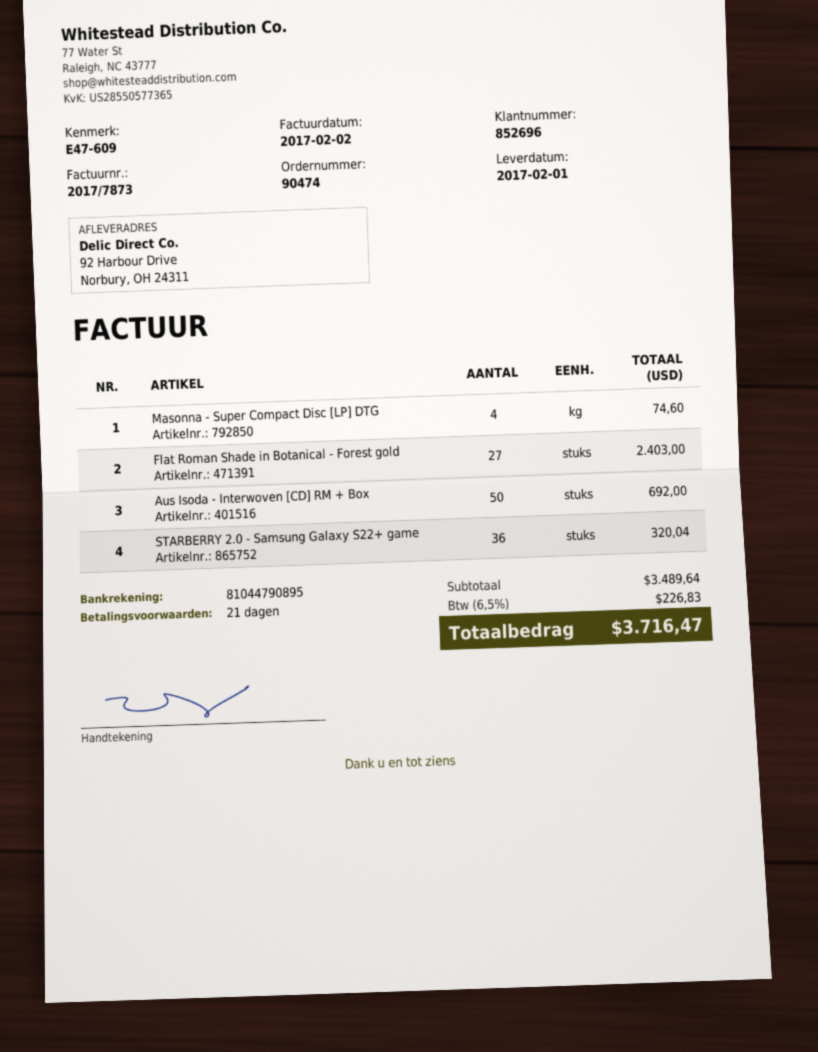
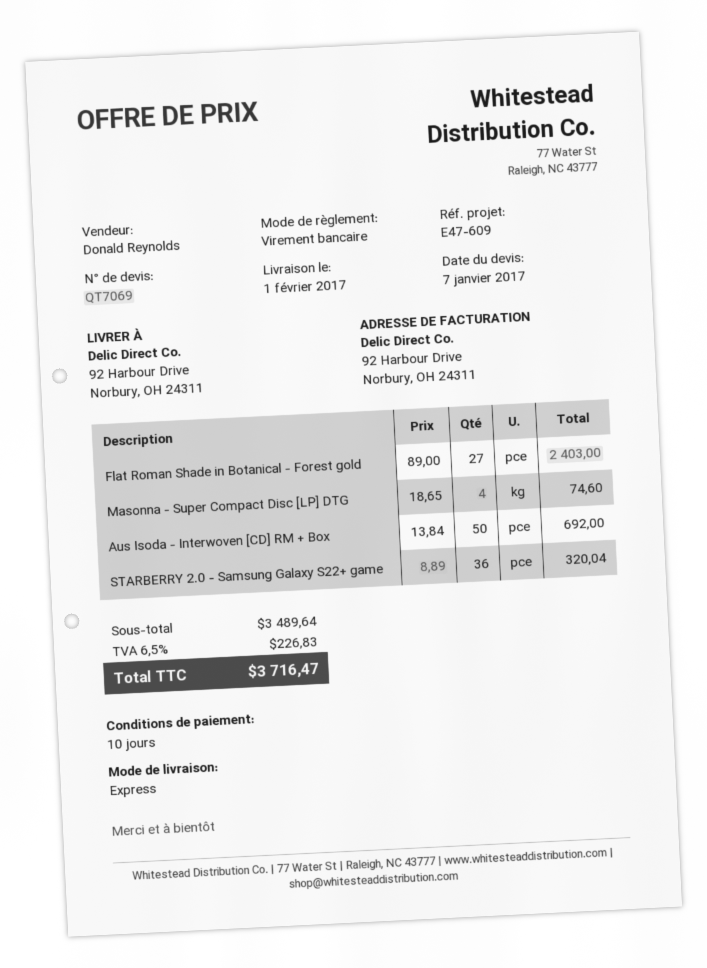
payment terms: 21 days -> 10 days

